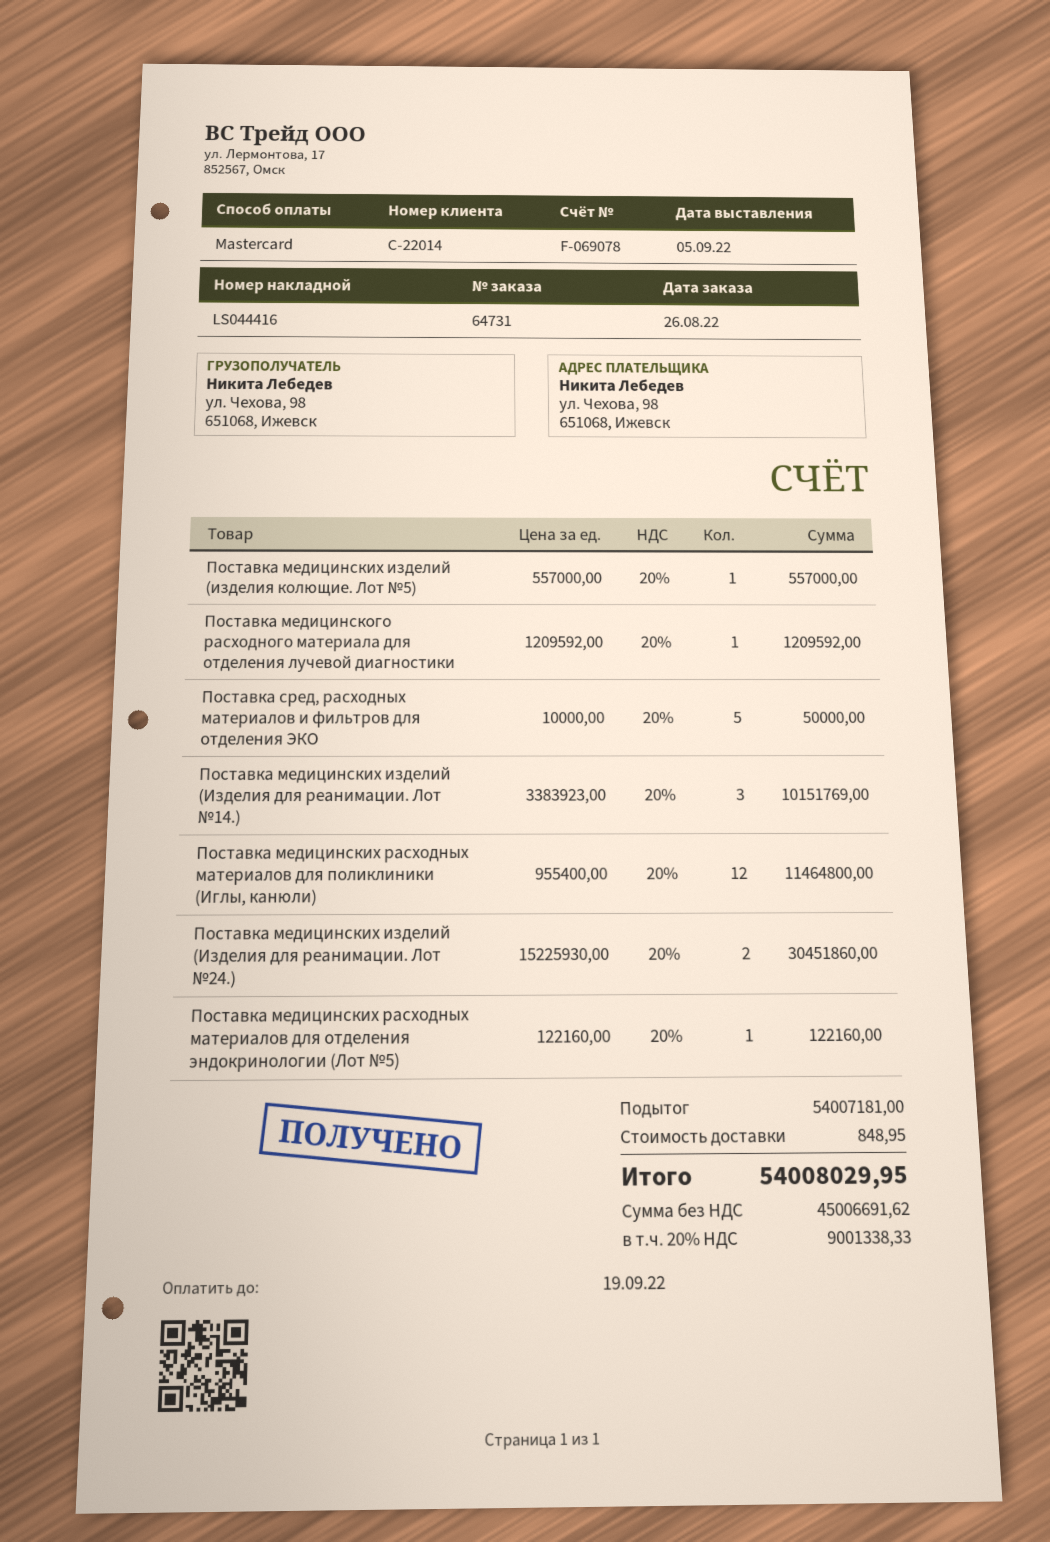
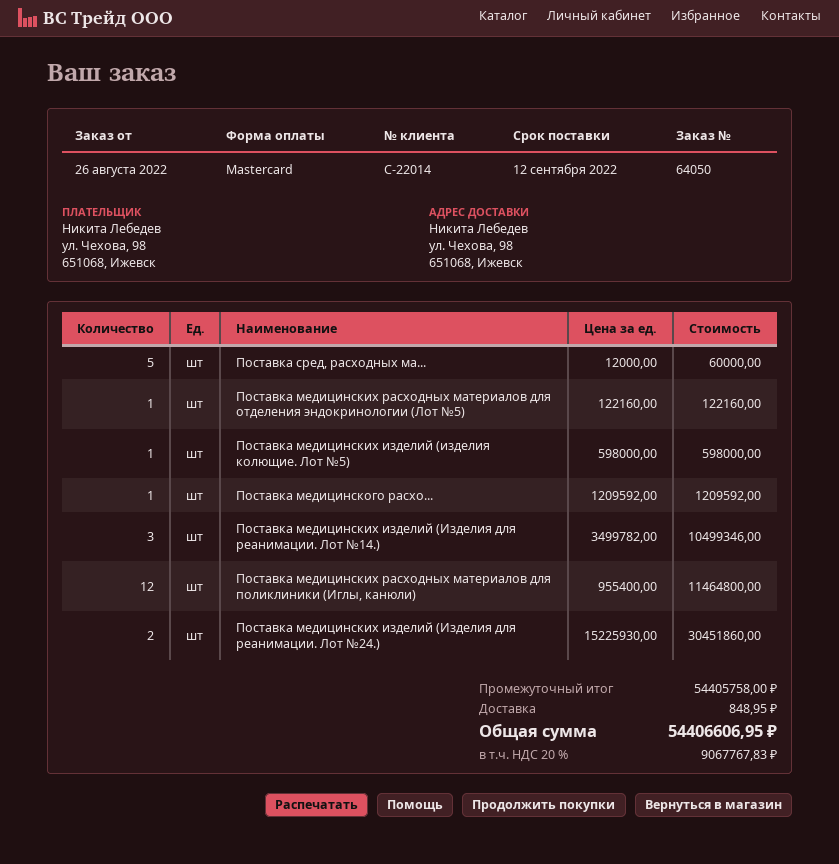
order number: 64731 -> 64050
Поставка медицинских изделий (изделия колющие. Лот №5): 1 x 557000.00 = 557000.00 -> 1 x 598000.00 = 598000.00
Поставка сред, расходных материалов и фильтров для отделения ЭКО: 5 x 10000.00 = 50000.00 -> 5 x 12000.00 = 60000.00
Поставка медицинских изделий (Изделия для реанимации. Лот №14.): 3 x 3383923.00 = 10151769.00 -> 3 x 3499782.00 = 10499346.00
subtotal: 54007181.00 -> 54405758.00
tax: 20% = 9001338.33 -> 20% = 9067767.83
total: 54008029.95 -> 54406606.95

